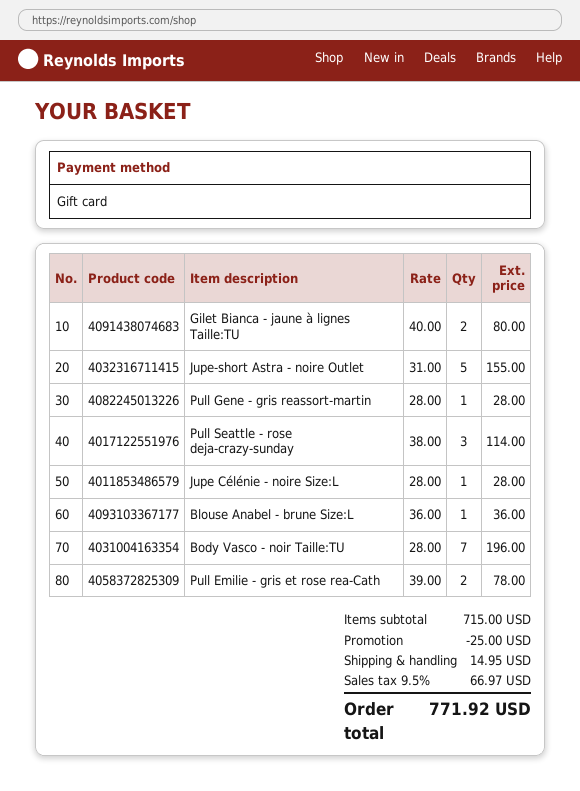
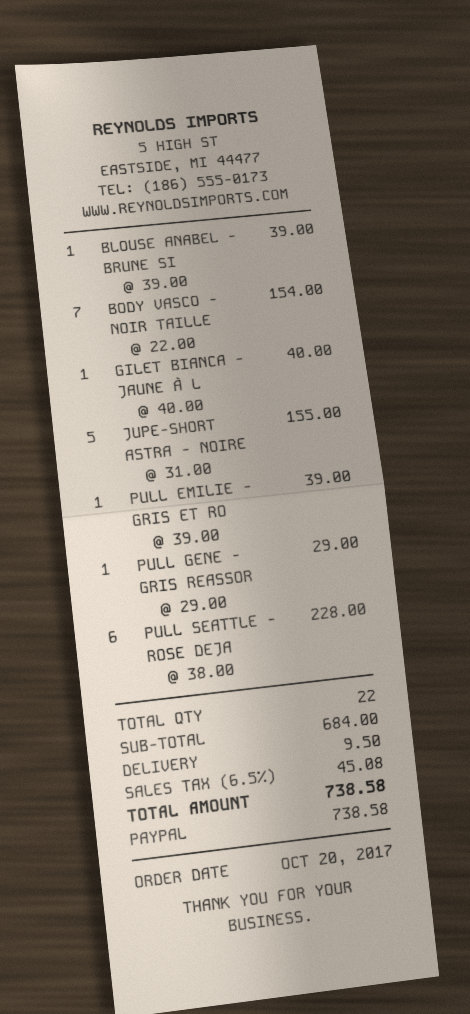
payment method: gift card -> PayPal
Gilet Bianca - jaune à lignes Taille:TU: 2 x 40.00 = 80.00 -> 1 x 40.00 = 40.00
Pull Gene - gris reassort-martin: 1 x 28.00 = 28.00 -> 1 x 29.00 = 29.00
Pull Seattle - rose deja-crazy-sunday: 3 x 38.00 = 114.00 -> 6 x 38.00 = 228.00
Jupe Célénie - noire Size:L: 1 x 28.00 = 28.00 -> none
Blouse Anabel - brune Size:L: 1 x 36.00 = 36.00 -> 1 x 39.00 = 39.00
Body Vasco - noir Taille:TU: 7 x 28.00 = 196.00 -> 7 x 22.00 = 154.00
Pull Emilie - gris et rose rea-Cath: 2 x 39.00 = 78.00 -> 1 x 39.00 = 39.00
subtotal: 715.00 -> 684.00
discount: 25.00 -> none
shipping: 14.95 -> 9.50
tax: 9.5% = 66.97 -> 6.5% = 45.08
total: 771.92 -> 738.58

